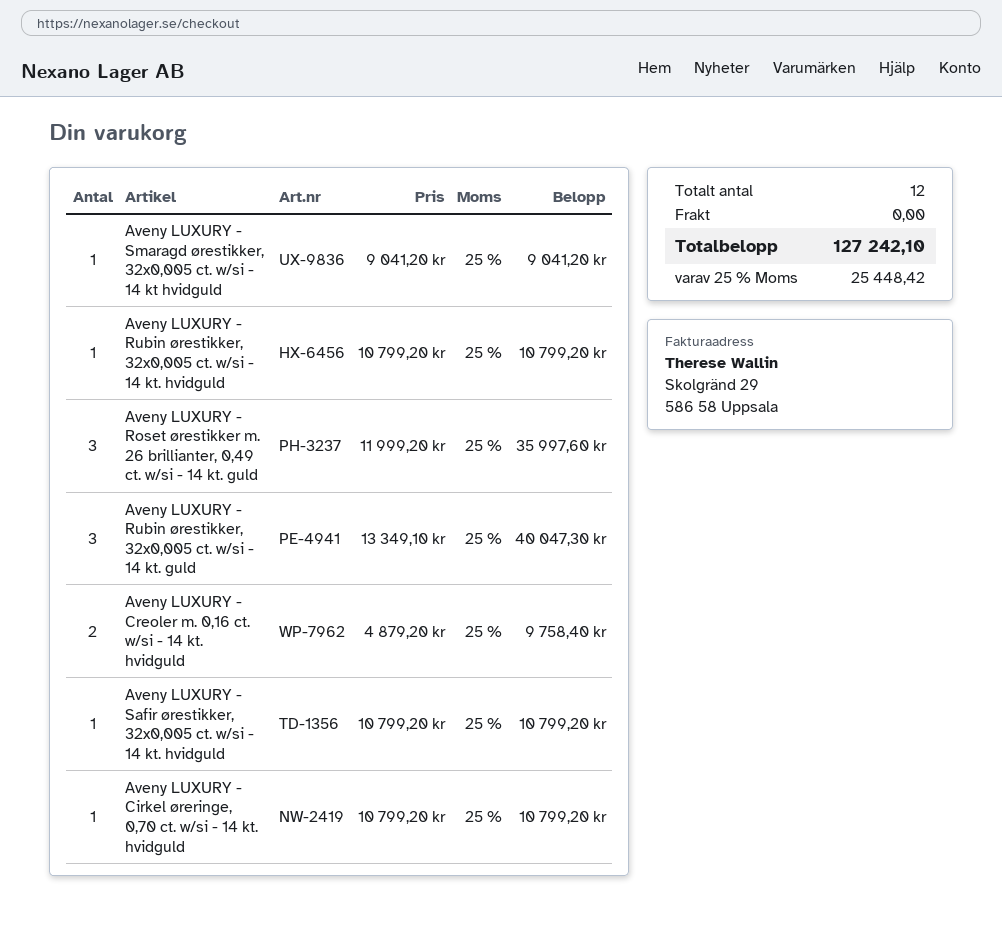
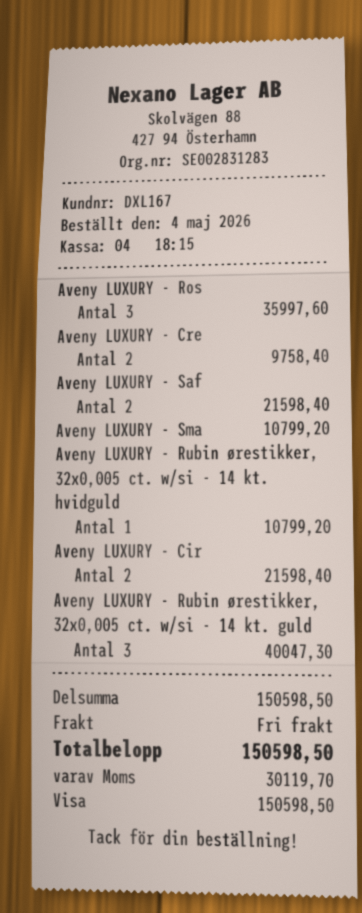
Aveny LUXURY - Smaragd ørestikker, 32x0,005 ct. w/si - 14 kt hvidguld: 1 for 9041.20 -> 1 for 10799.20
Aveny LUXURY - Safir ørestikker, 32x0,005 ct. w/si - 14 kt. hvidguld: 1 for 10799.20 -> 2 for 21598.40
Aveny LUXURY - Cirkel øreringe, 0,70 ct. w/si - 14 kt. hvidguld: 1 for 10799.20 -> 2 for 21598.40
tax: 25448.42 -> 30119.70
total: 127242.10 -> 150598.50

